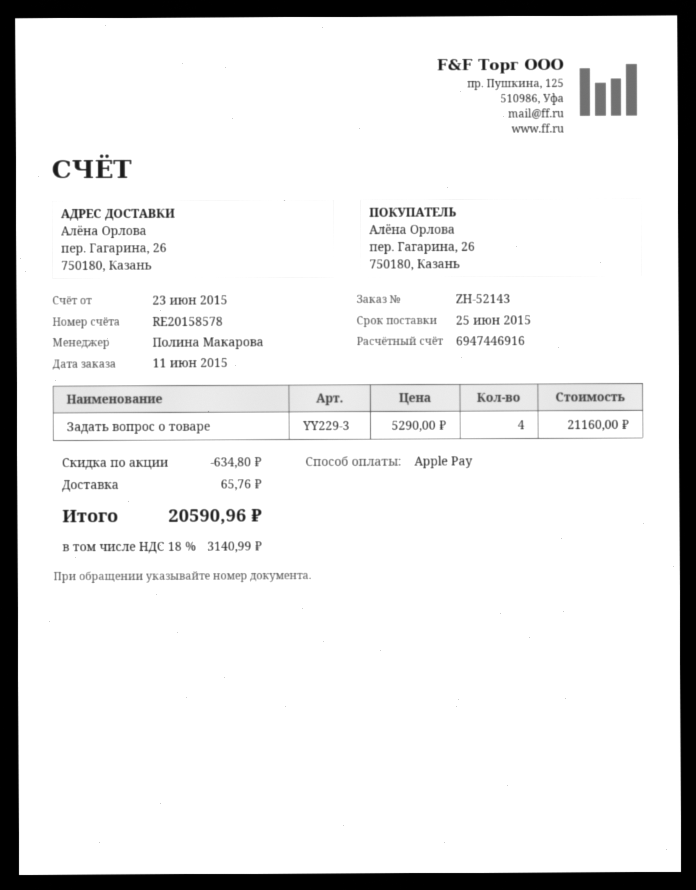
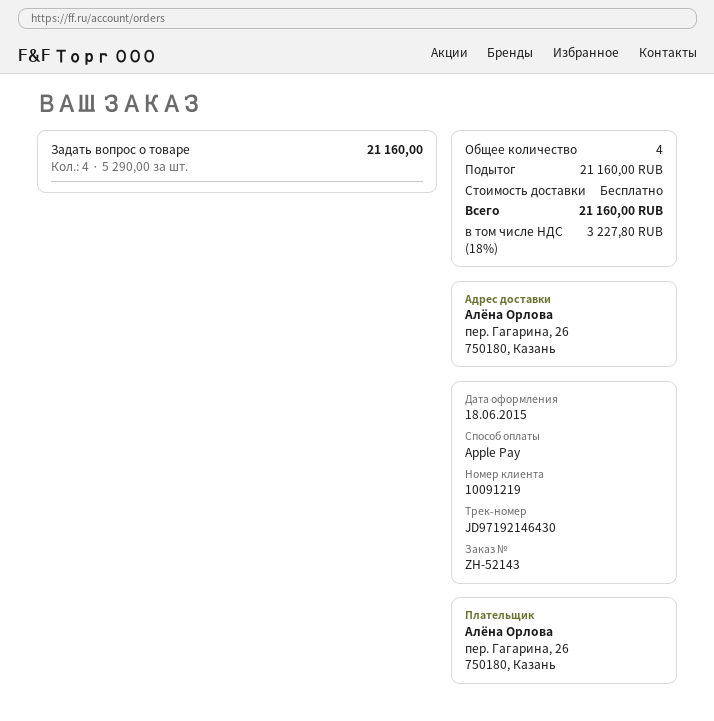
order date: 2015-06-11 -> 2015-06-18
discount: 634.80 -> none
shipping: 65.76 -> 0.00
tax: 18% = 3140.99 -> 18% = 3227.80
total: 20590.96 -> 21160.00

